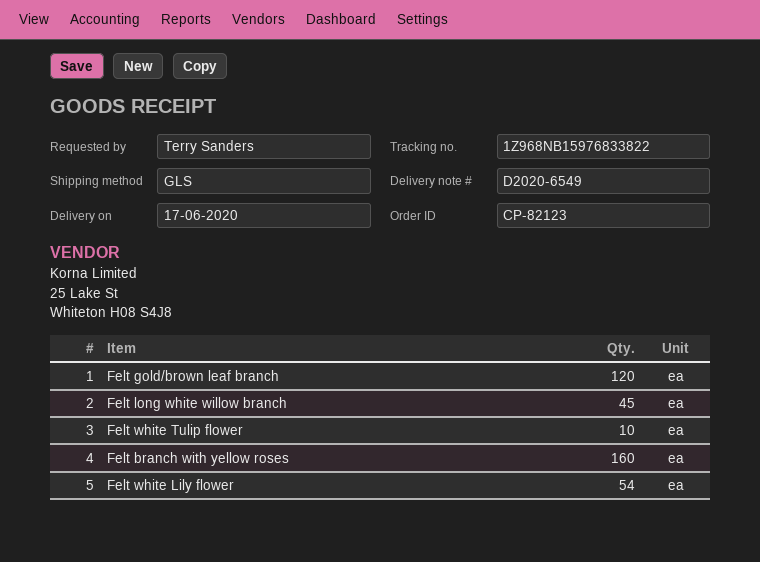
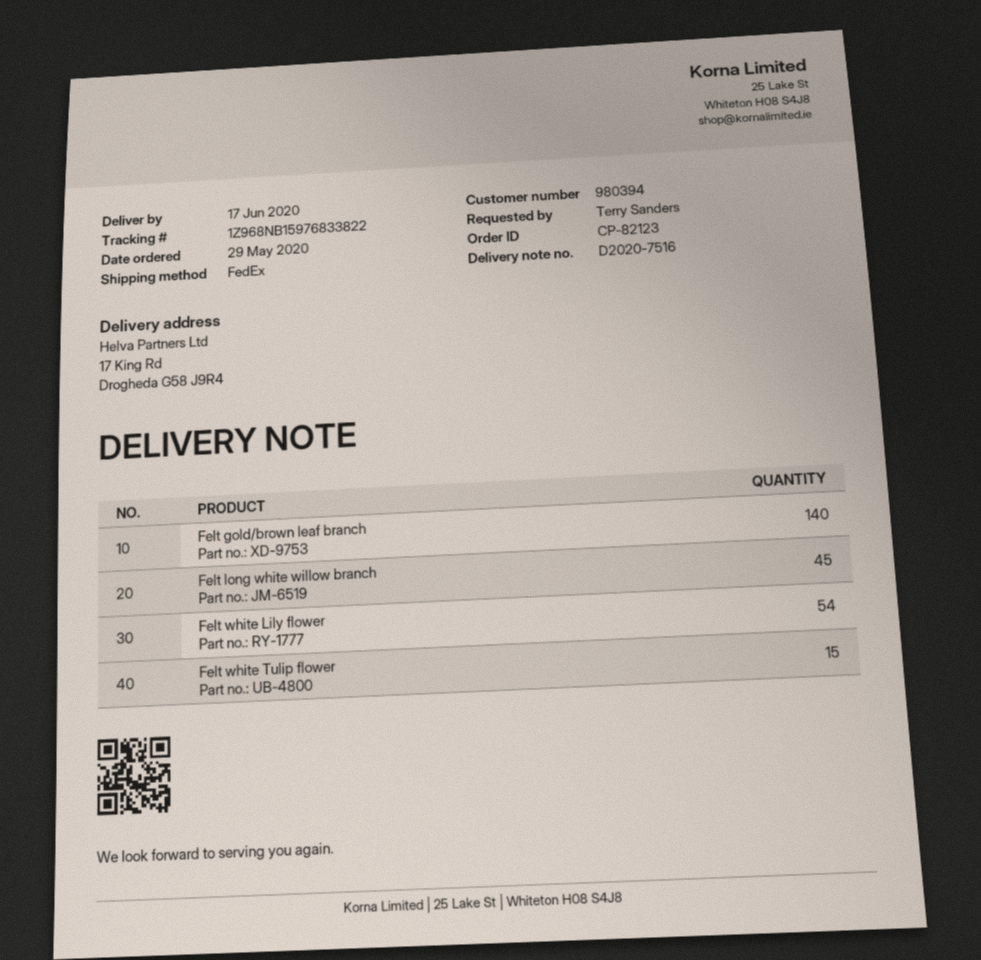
delivery note number: D2020-6549 -> D2020-7516
shipping method: GLS -> FedEx
Felt gold/brown leaf branch: 120 -> 140
Felt white Tulip flower: 10 -> 15
Felt branch with yellow roses: 160 -> none

